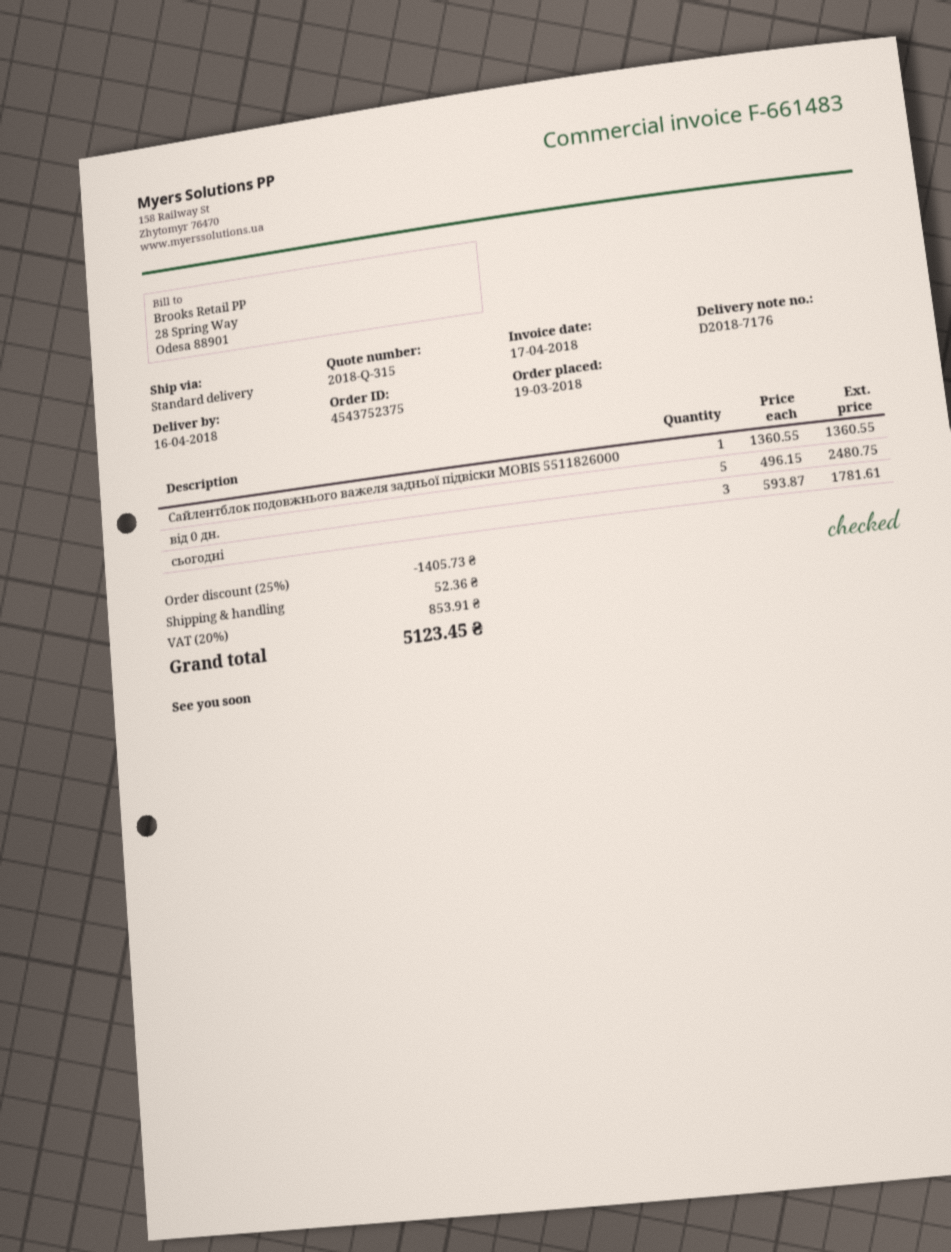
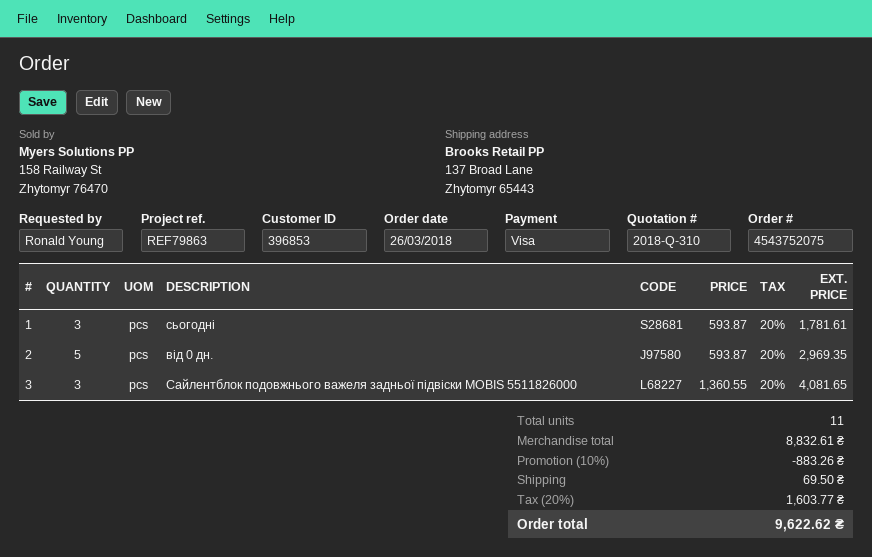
quote number: 2018-Q-315 -> 2018-Q-310
order number: 4543752375 -> 4543752075
order date: 2018-03-19 -> 2018-03-26
Сайлентблок подовжнього важеля задньої підвіски MOBIS 5511826000: 1 x 1360.55 = 1360.55 -> 3 x 1360.55 = 4081.65
від 0 дн.: 5 x 496.15 = 2480.75 -> 5 x 593.87 = 2969.35
discount: 25% = 1405.73 -> 10% = 883.26
shipping: 52.36 -> 69.50
tax: 20% = 853.91 -> 20% = 1603.77
total: 5123.45 -> 9622.62

